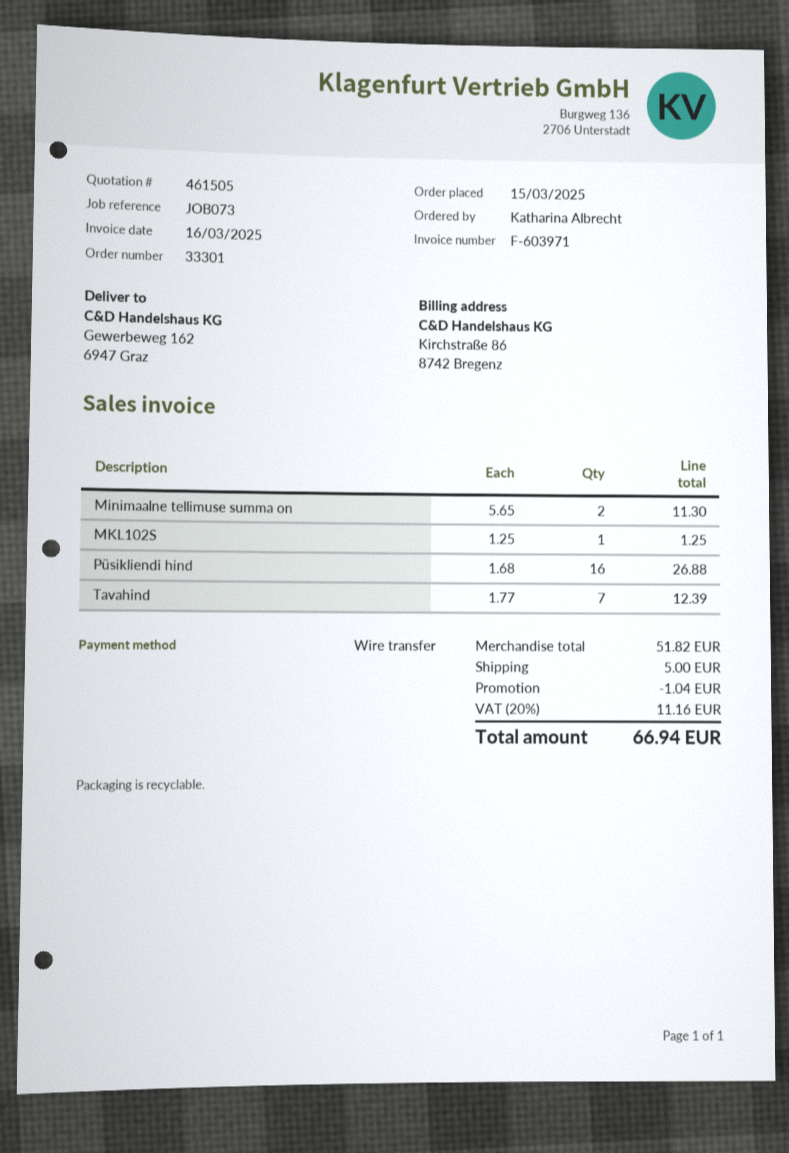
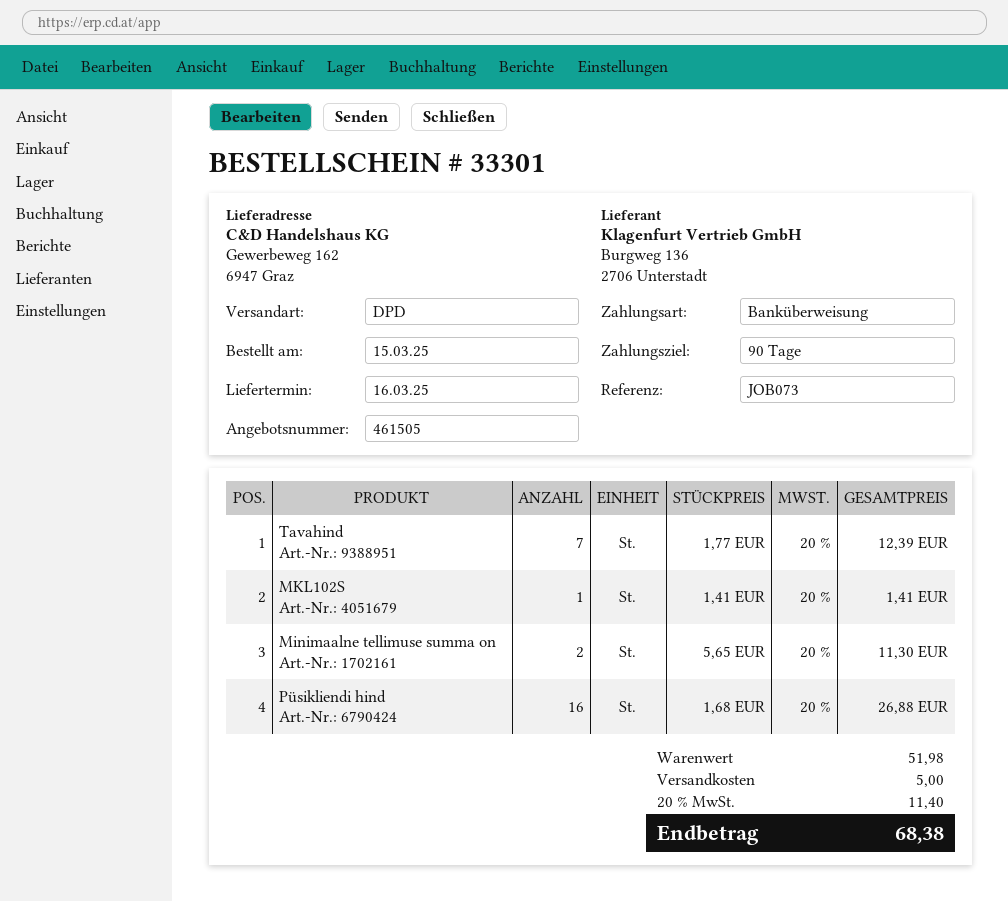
MKL102S: 1 x 1.25 = 1.25 -> 1 x 1.41 = 1.41
subtotal: 51.82 -> 51.98
discount: 1.04 -> none
tax: 20% = 11.16 -> 20% = 11.40
total: 66.94 -> 68.38

